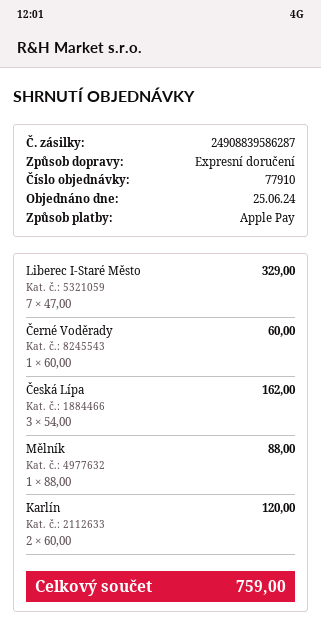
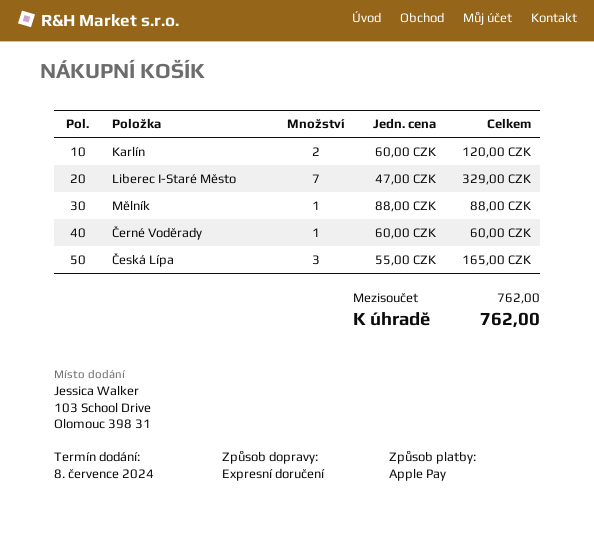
Česká Lípa: 3 x 54.00 = 162.00 -> 3 x 55.00 = 165.00
total: 759.00 -> 762.00

